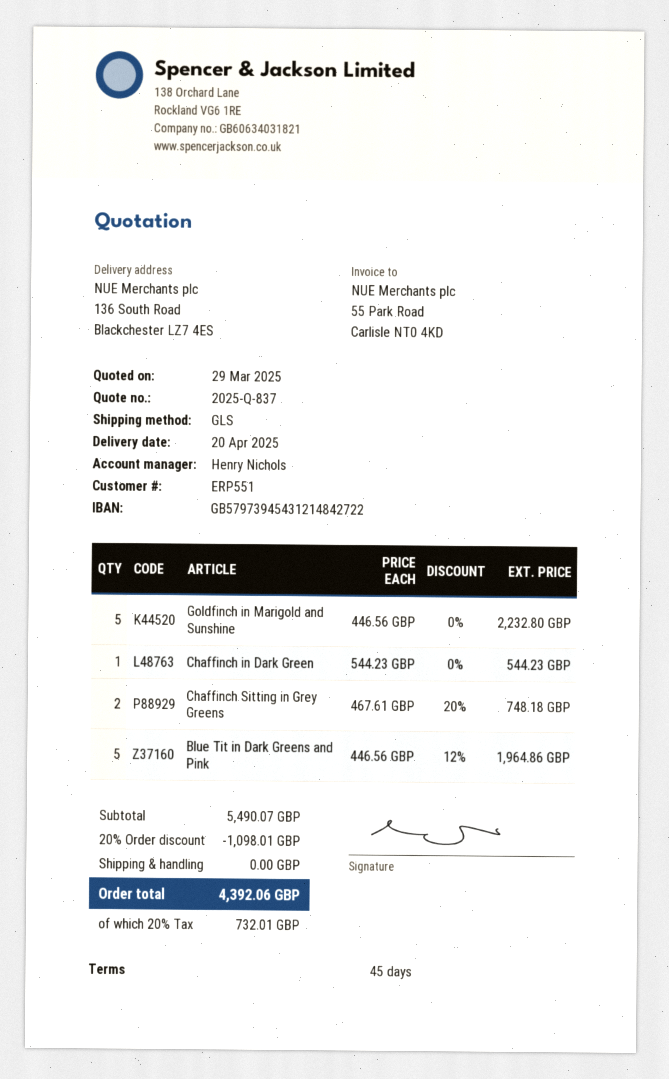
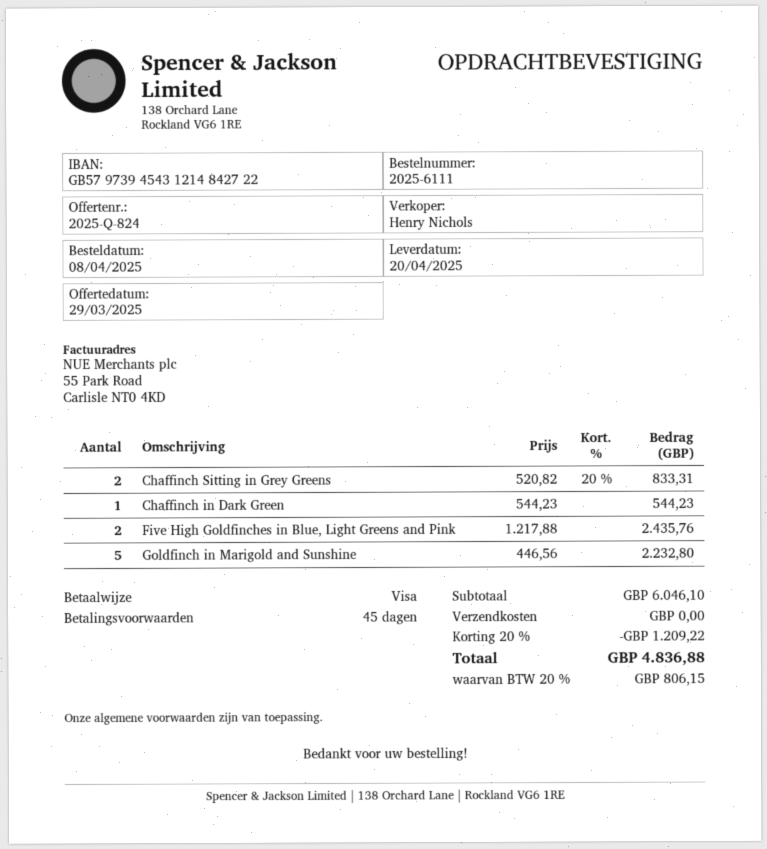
quote number: 2025-Q-837 -> 2025-Q-824
Chaffinch Sitting in Grey Greens: 2 x 467.61 - 20% = 748.18 -> 2 x 520.82 - 20% = 833.31
Blue Tit in Dark Greens and Pink: 5 x 446.56 - 12% = 1964.86 -> none
Five High Goldfinches in Blue, Light Greens and Pink: none -> 2 x 1217.88 = 2435.76
subtotal: 5490.07 -> 6046.10
discount: 20% = 1098.01 -> 20% = 1209.22
tax: 20% = 732.01 -> 20% = 806.15
total: 4392.06 -> 4836.88

